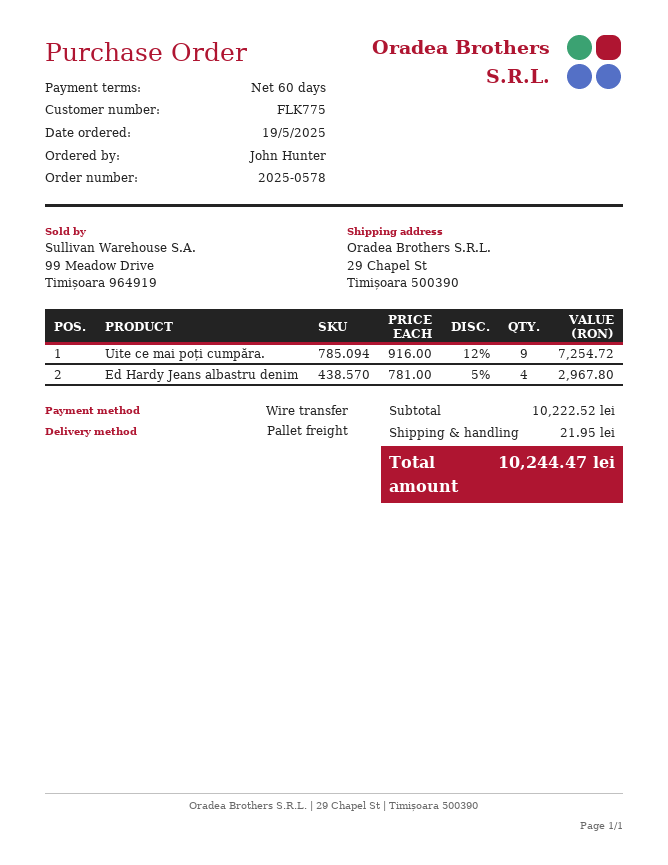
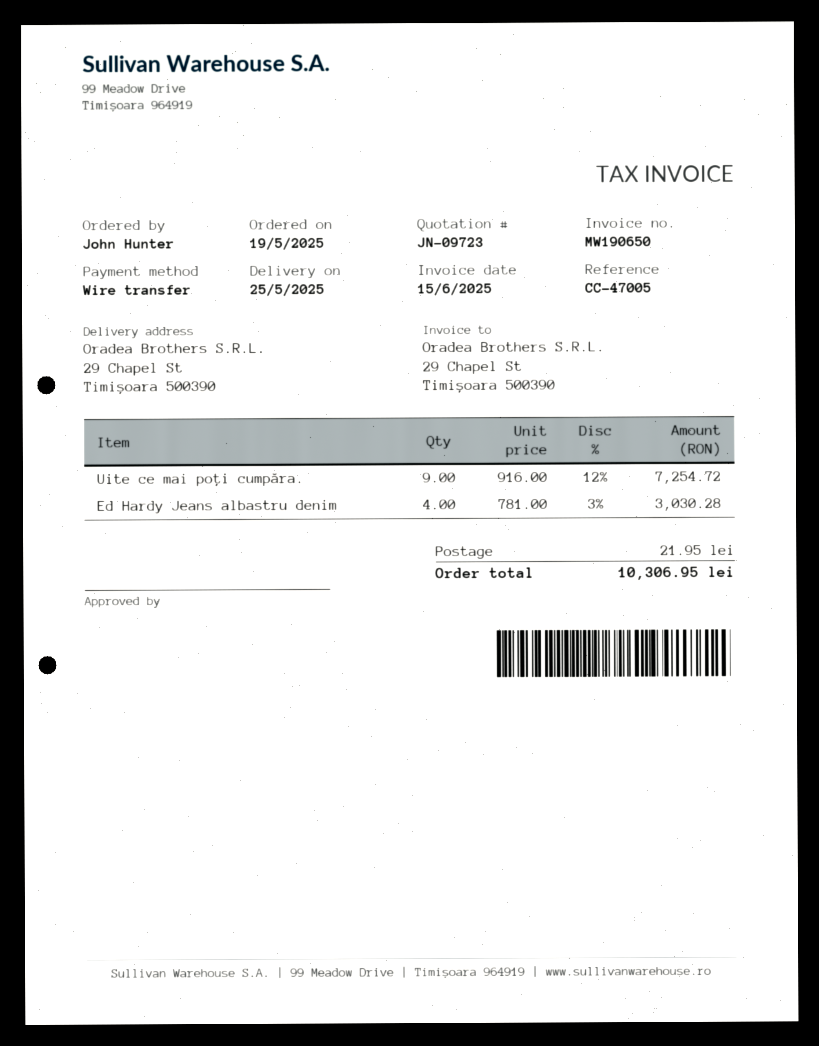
Ed Hardy Jeans albastru denim: 4 x 781.00 - 5% = 2967.80 -> 4 x 781.00 - 3% = 3030.28
total: 10244.47 -> 10306.95

